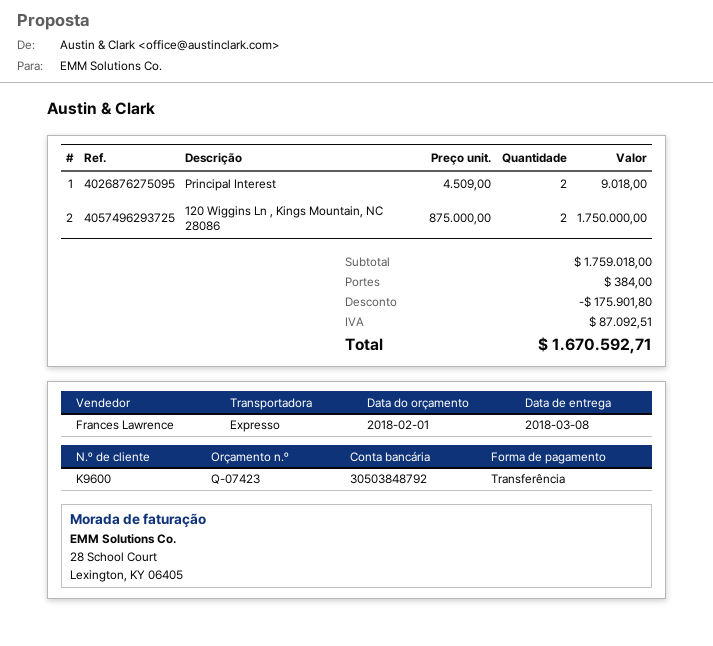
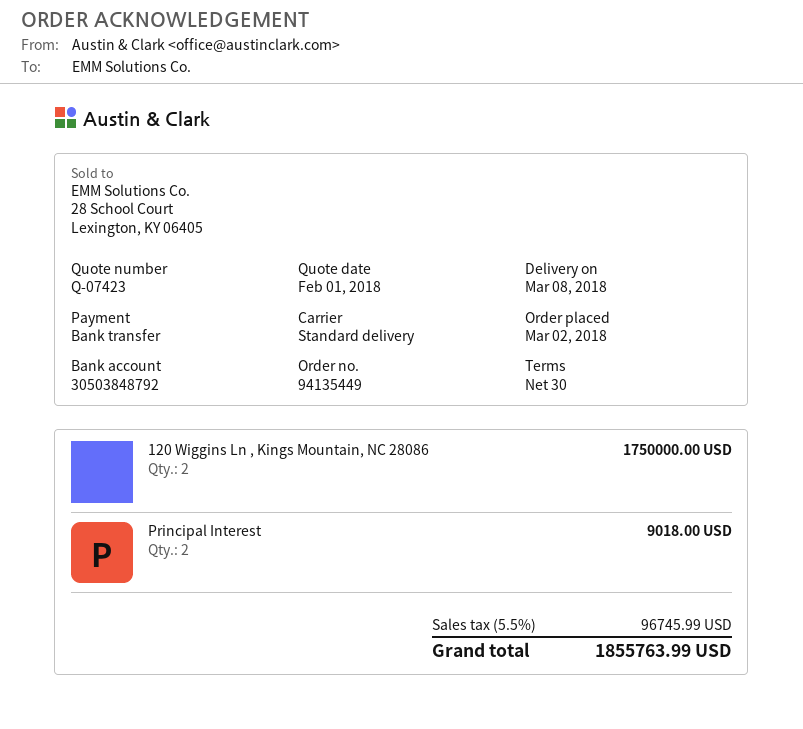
shipping method: express -> standard
discount: 175901.80 -> none
shipping: 384.00 -> none
tax: 87092.51 -> 96745.99
total: 1670592.71 -> 1855763.99

